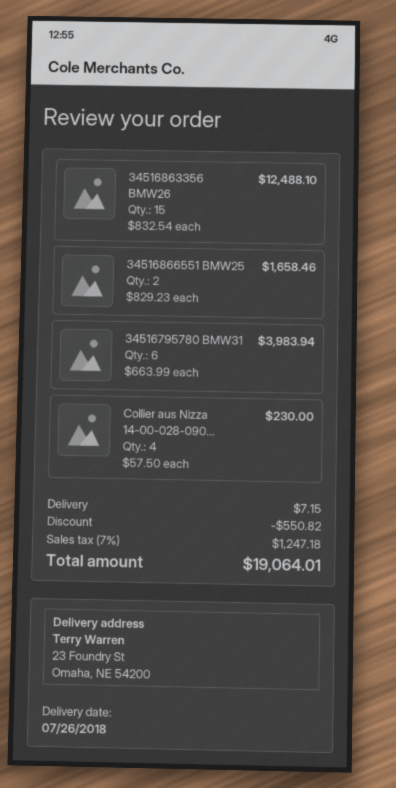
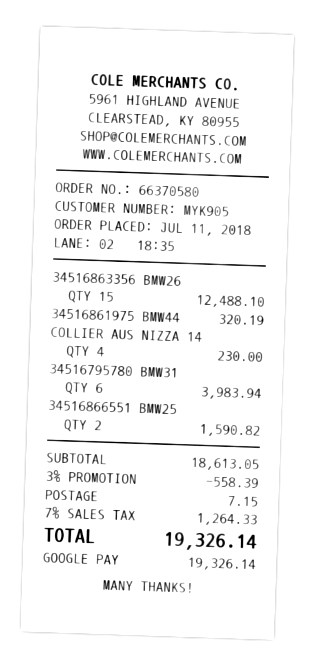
34516866551 BMW25: 2 for 1658.46 -> 2 for 1590.82
34516861975 BMW44: none -> 1 for 320.19
discount: 550.82 -> 558.39
tax: 7% = 1247.18 -> 7% = 1264.33
total: 19064.01 -> 19326.14

